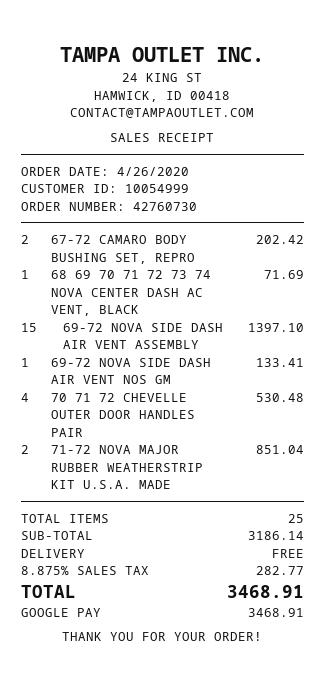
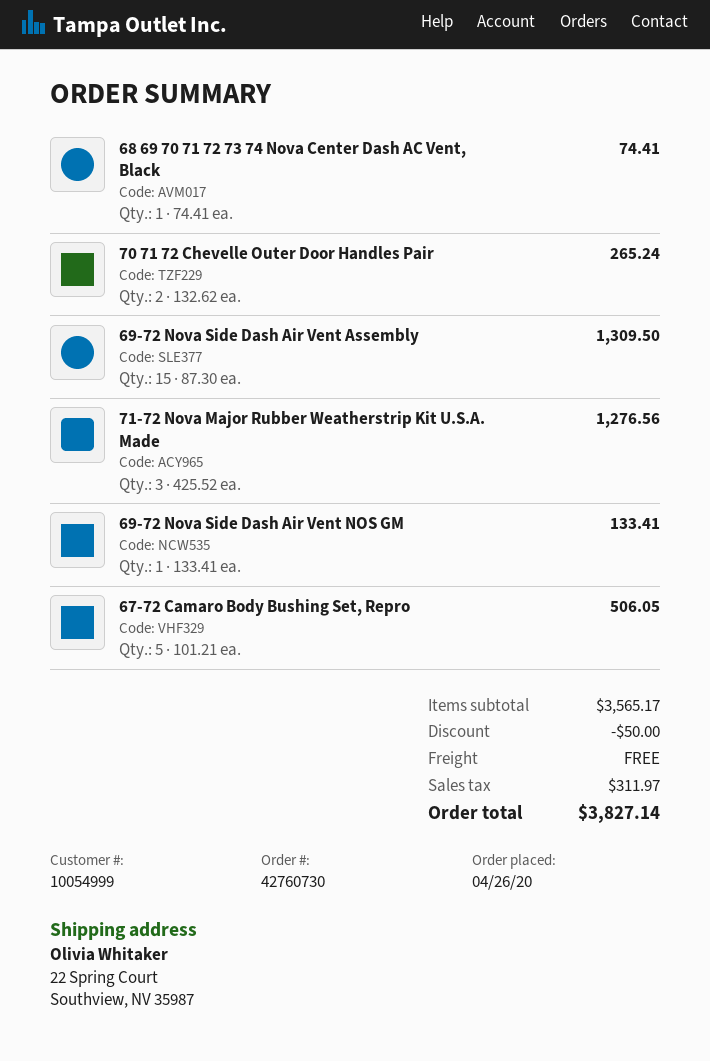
67-72 CAMARO BODY BUSHING SET, REPRO: 2 for 202.42 -> 5 for 506.05
68 69 70 71 72 73 74 NOVA CENTER DASH AC VENT, BLACK: 1 for 71.69 -> 1 for 74.41
69-72 NOVA SIDE DASH AIR VENT ASSEMBLY: 15 for 1397.10 -> 15 for 1309.50
70 71 72 CHEVELLE OUTER DOOR HANDLES PAIR: 4 for 530.48 -> 2 for 265.24
71-72 NOVA MAJOR RUBBER WEATHERSTRIP KIT U.S.A. MADE: 2 for 851.04 -> 3 for 1276.56
subtotal: 3186.14 -> 3565.17
discount: none -> 50.00
tax: 282.77 -> 311.97
total: 3468.91 -> 3827.14

